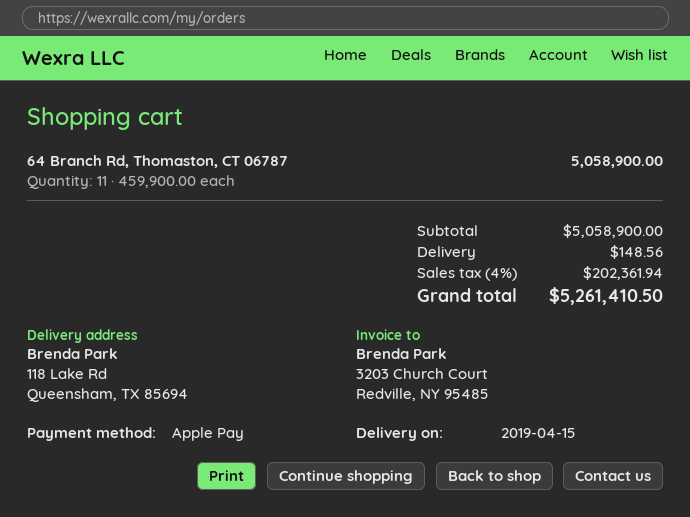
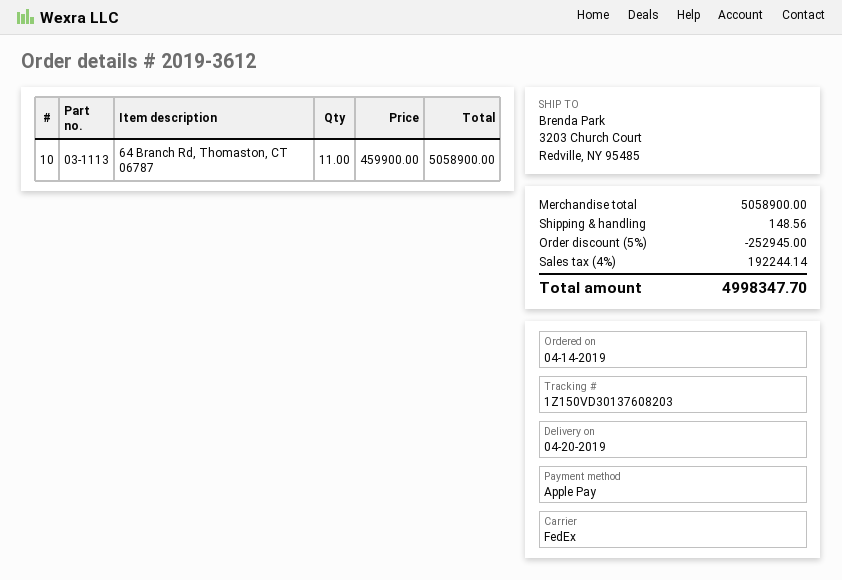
delivery date: 2019-04-15 -> 2019-04-20
ship to: 118 Lake Rd, Queensham, TX 85694 -> 3203 Church Court, Redville, NY 95485
discount: none -> 5% = 252945.00
tax: 4% = 202361.94 -> 4% = 192244.14
total: 5261410.50 -> 4998347.70

